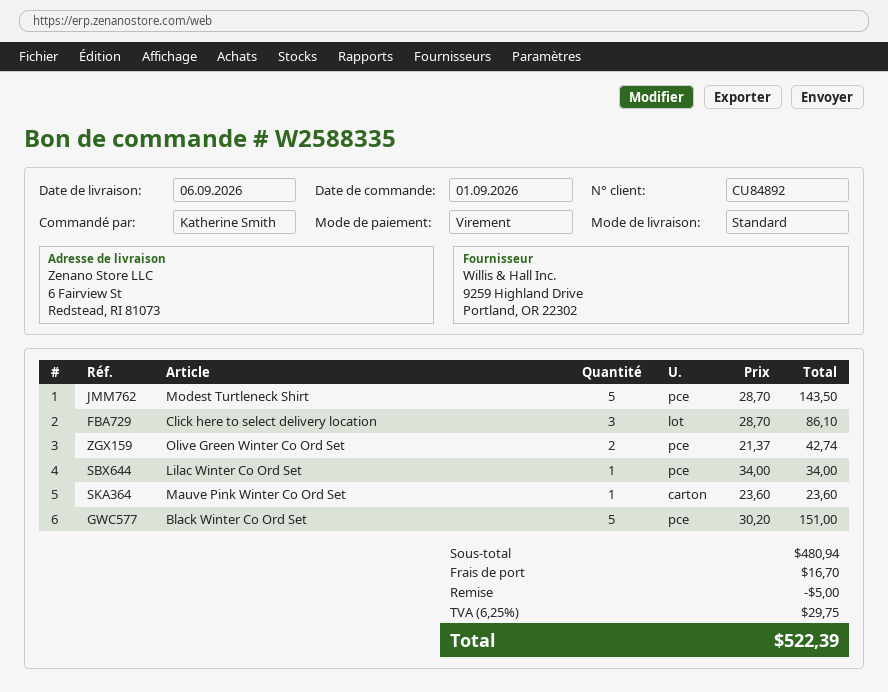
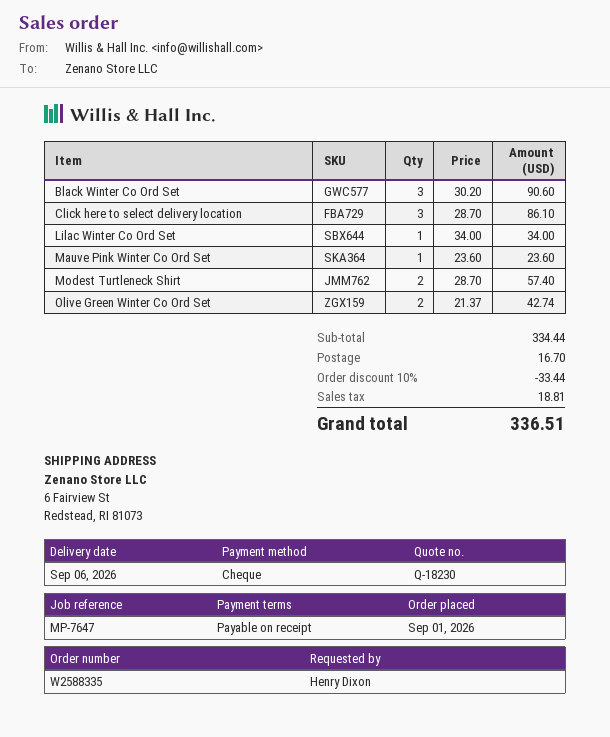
ordered by: Katherine Smith -> Henry Dixon
payment method: bank transfer -> cheque
Modest Turtleneck Shirt: 5 x 28.70 = 143.50 -> 2 x 28.70 = 57.40
Black Winter Co Ord Set: 5 x 30.20 = 151.00 -> 3 x 30.20 = 90.60
subtotal: 480.94 -> 334.44
discount: 5.00 -> 33.44
tax: 29.75 -> 18.81
total: 522.39 -> 336.51

